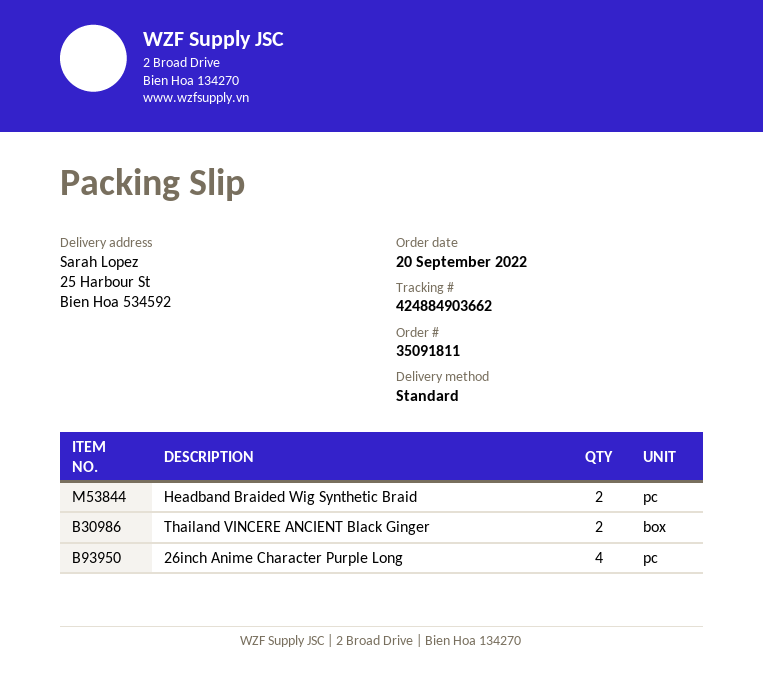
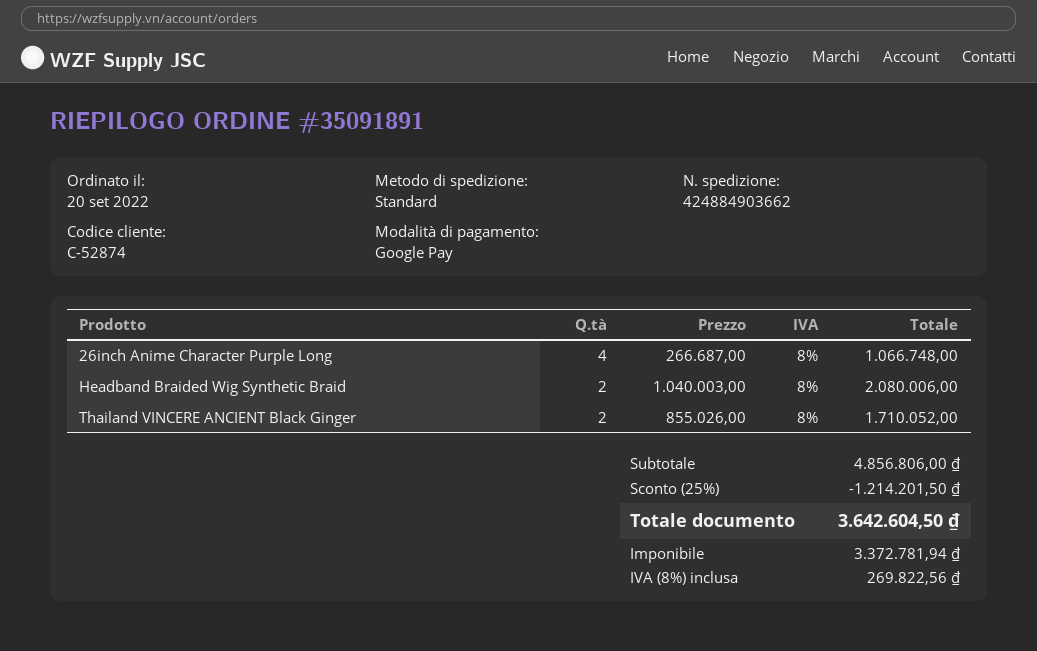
order number: 35091811 -> 35091891

